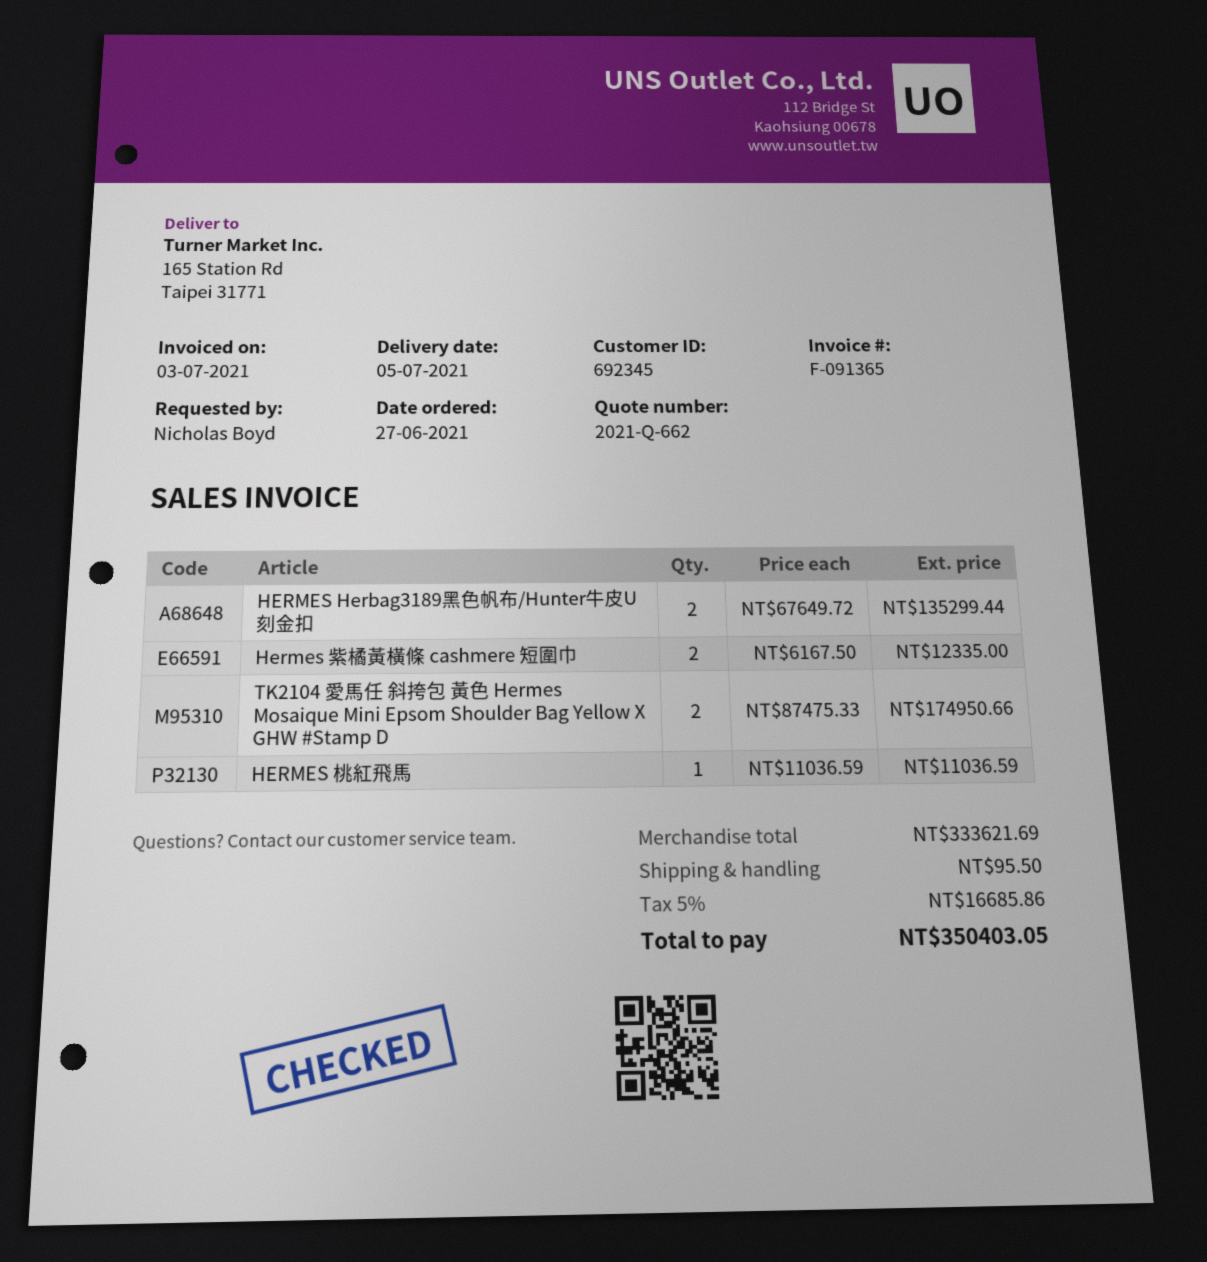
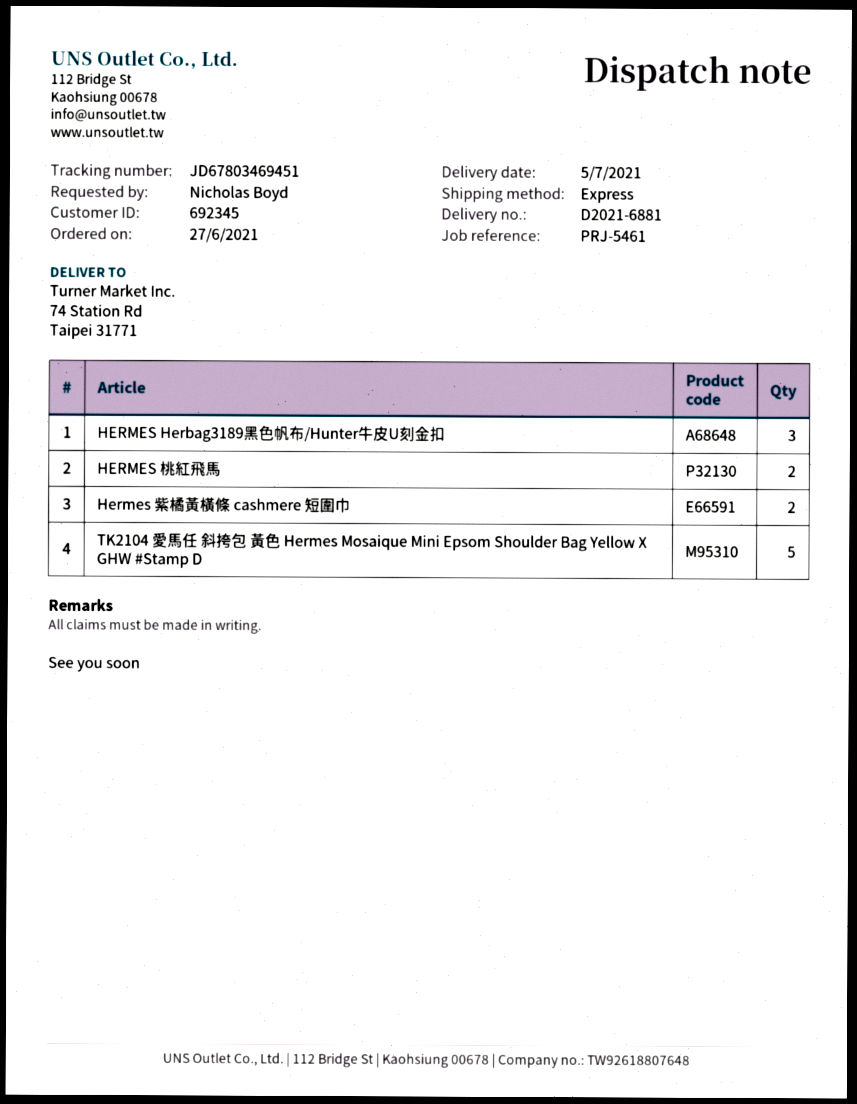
ship to: 165 Station Rd, Taipei 31771 -> 74 Station Rd, Taipei 31771
HERMES Herbag3189黑色帆布/Hunter牛皮U刻金扣: 2 -> 3
TK2104 愛馬任 斜挎包 黃色 Hermes Mosaique Mini Epsom Shoulder Bag Yellow X GHW #Stamp D: 2 -> 5
HERMES 桃紅飛馬: 1 -> 2

